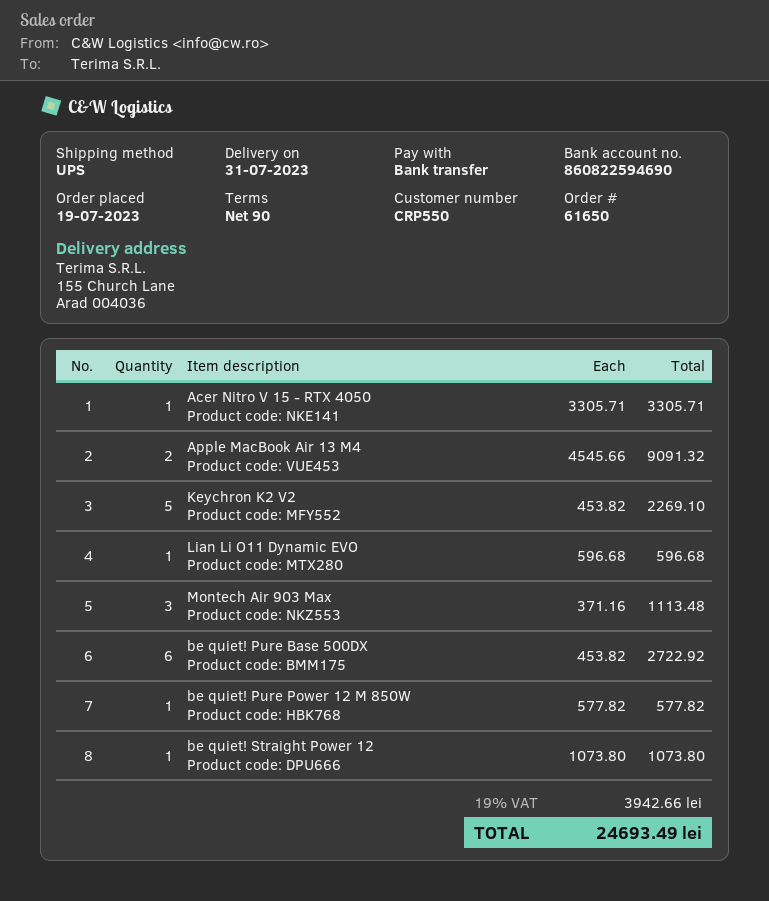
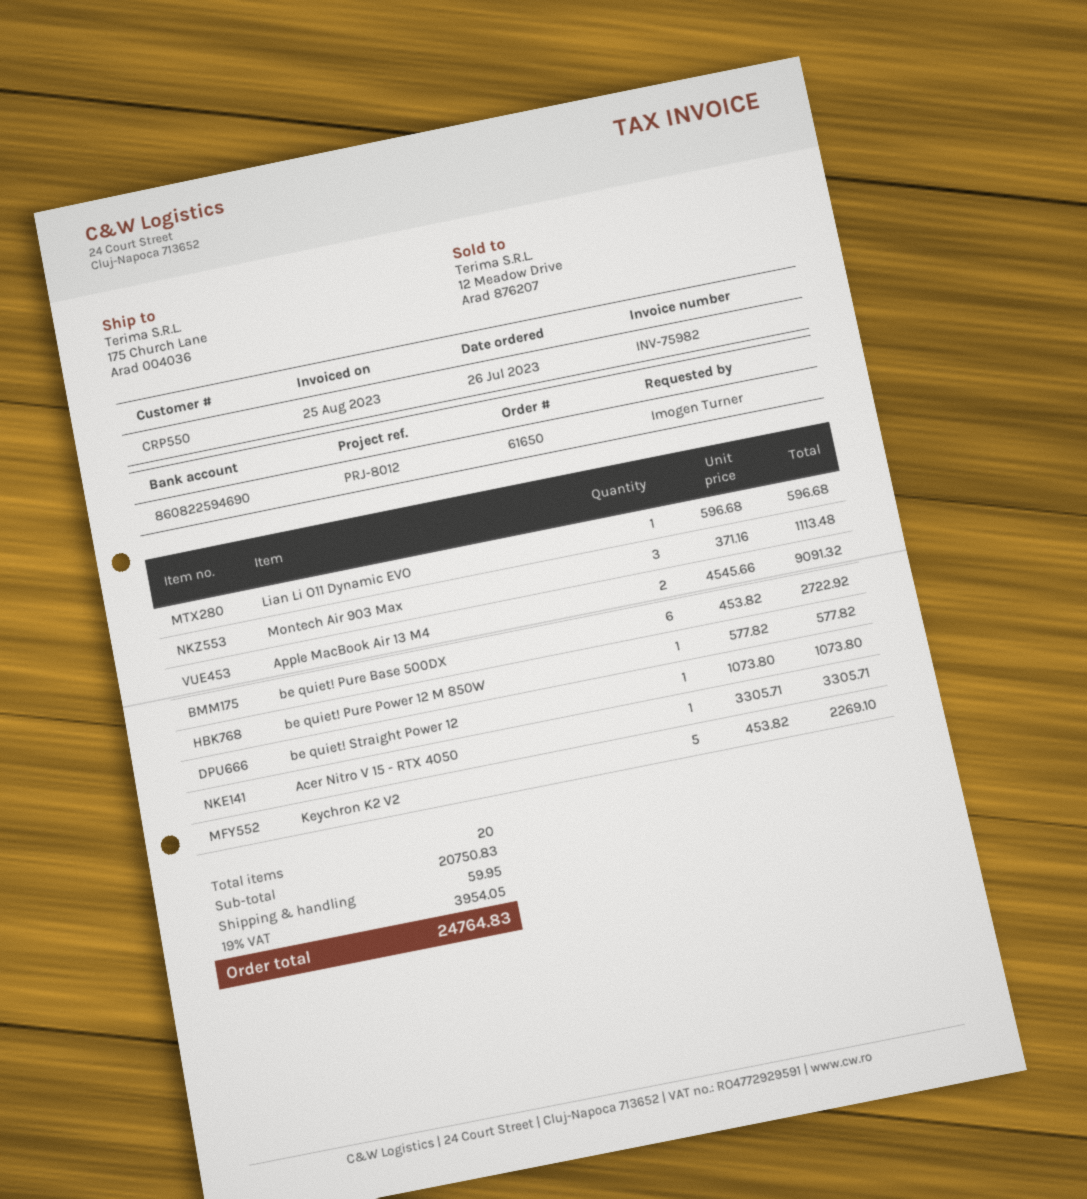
order date: 2023-07-19 -> 2023-07-26
ship to: 155 Church Lane, Arad 004036 -> 175 Church Lane, Arad 004036
shipping: none -> 59.95
tax: 19% = 3942.66 -> 19% = 3954.05
total: 24693.49 -> 24764.83

